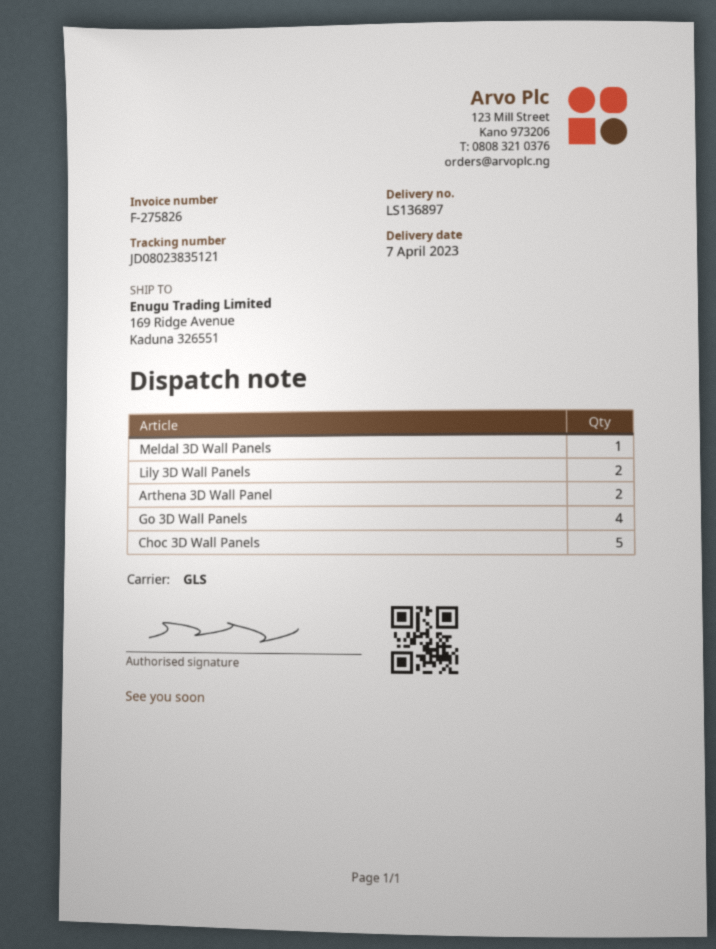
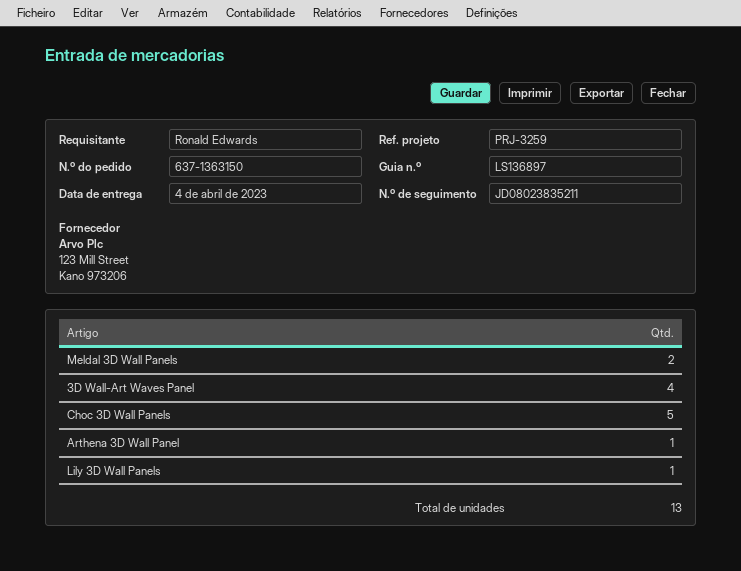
delivery date: 2023-04-07 -> 2023-04-04
tracking number: JD08023835121 -> JD08023835211
Meldal 3D Wall Panels: 1 -> 2
Lily 3D Wall Panels: 2 -> 1
Arthena 3D Wall Panel: 2 -> 1
Go 3D Wall Panels: 4 -> none
3D Wall-Art Waves Panel: none -> 4

